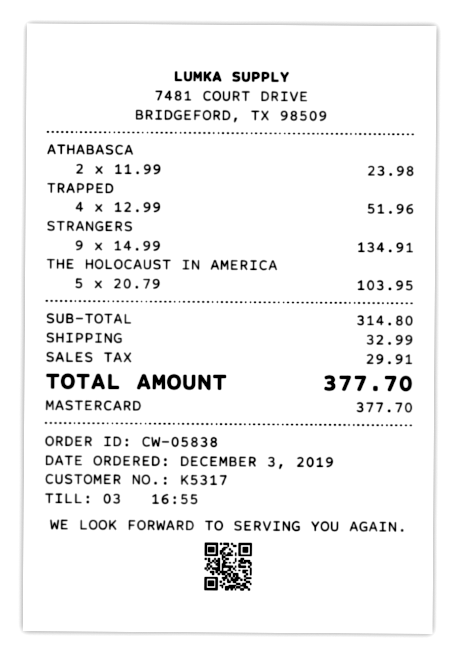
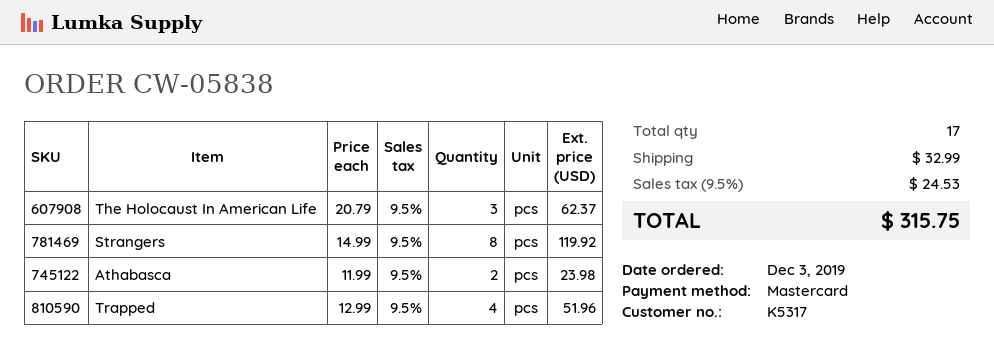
STRANGERS: 9 x 14.99 = 134.91 -> 8 x 14.99 = 119.92
THE HOLOCAUST IN AMERICA: 5 x 20.79 = 103.95 -> 3 x 20.79 = 62.37
tax: 29.91 -> 24.53
total: 377.70 -> 315.75

